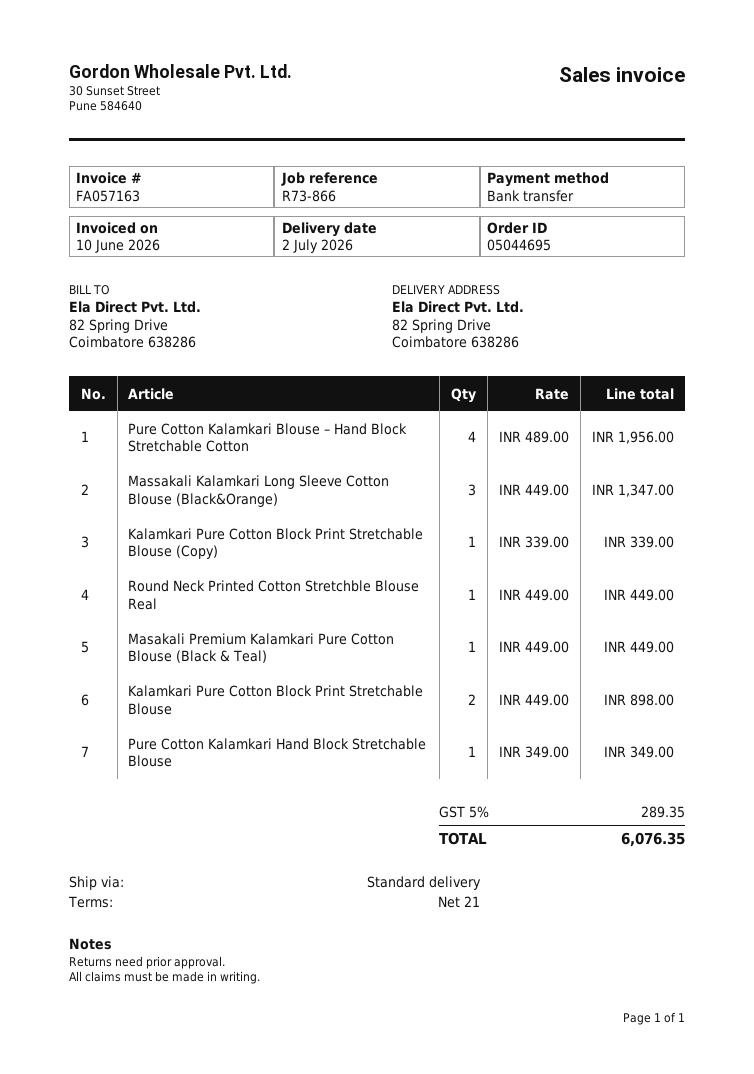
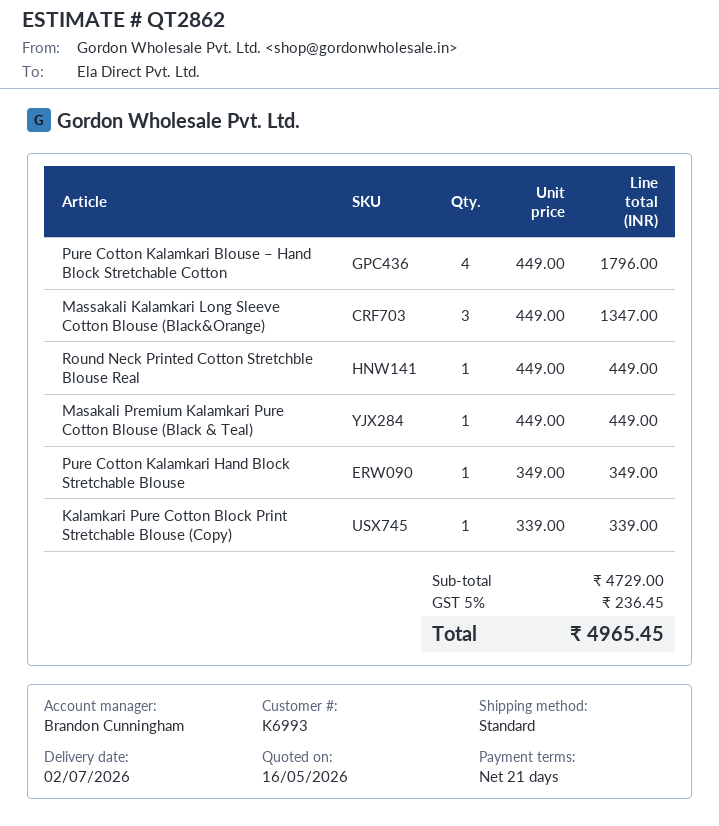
Pure Cotton Kalamkari Blouse – Hand Block Stretchable Cotton: 4 x 489.00 = 1956.00 -> 4 x 449.00 = 1796.00
Kalamkari Pure Cotton Block Print Stretchable Blouse: 2 x 449.00 = 898.00 -> none
tax: 5% = 289.35 -> 5% = 236.45
total: 6076.35 -> 4965.45

